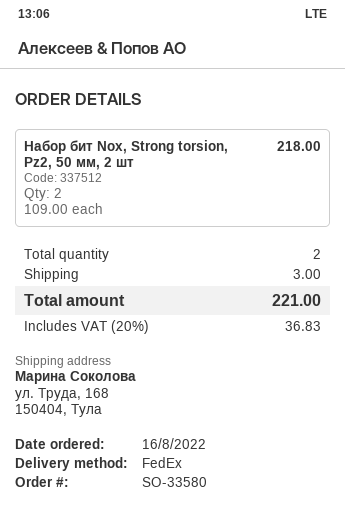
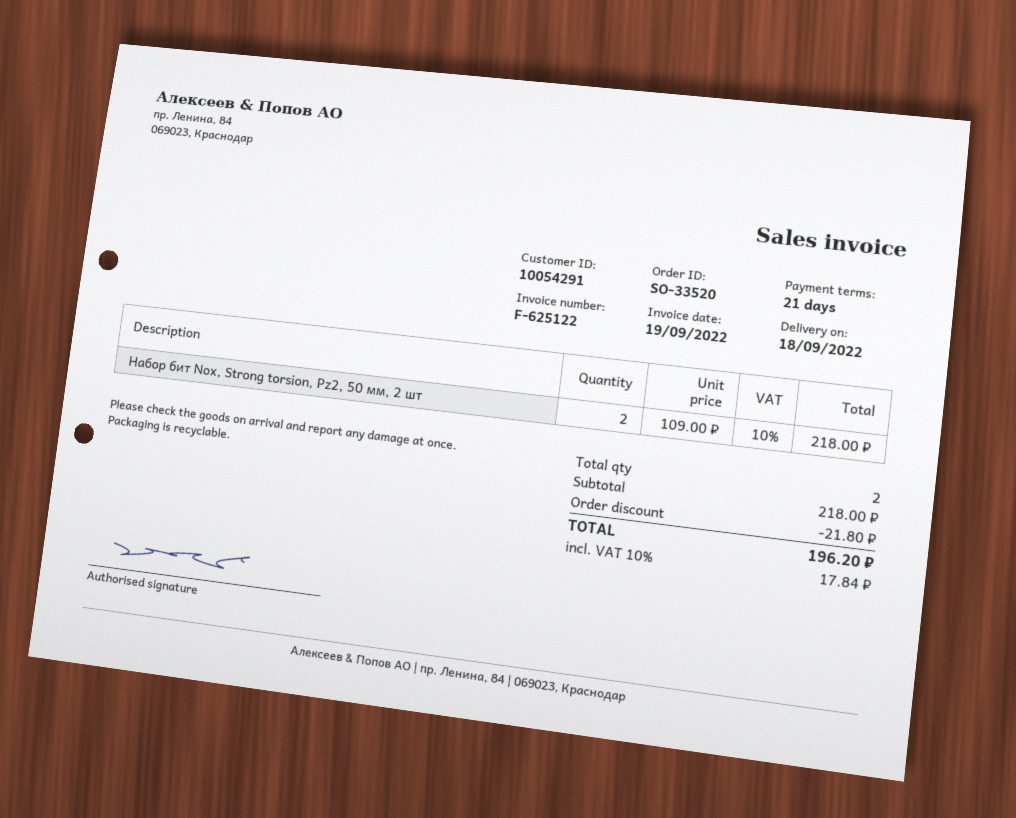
order number: SO-33580 -> SO-33520
discount: none -> 21.80
shipping: 3.00 -> none
tax: 20% = 36.83 -> 10% = 17.84
total: 221.00 -> 196.20

